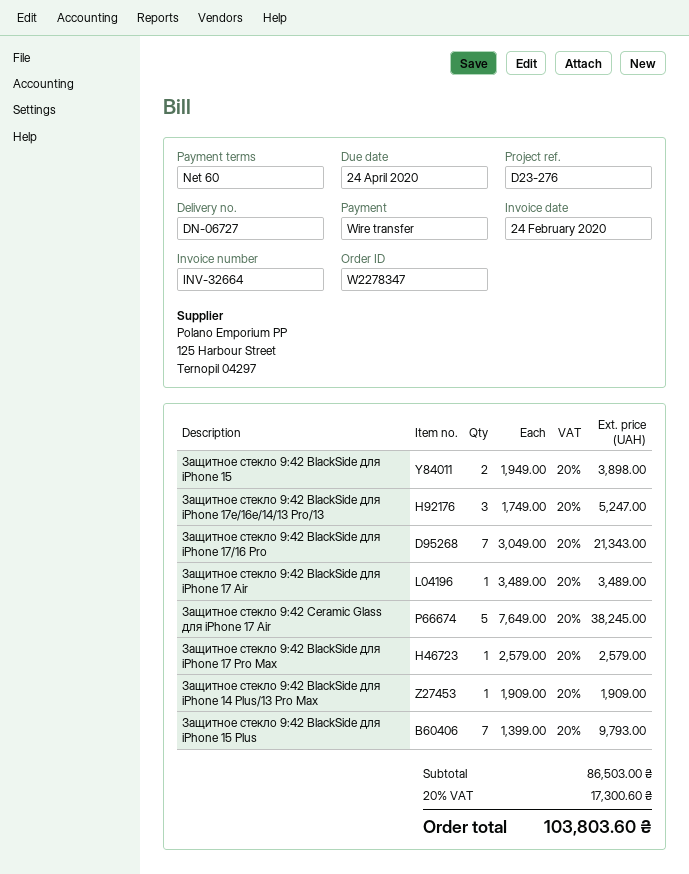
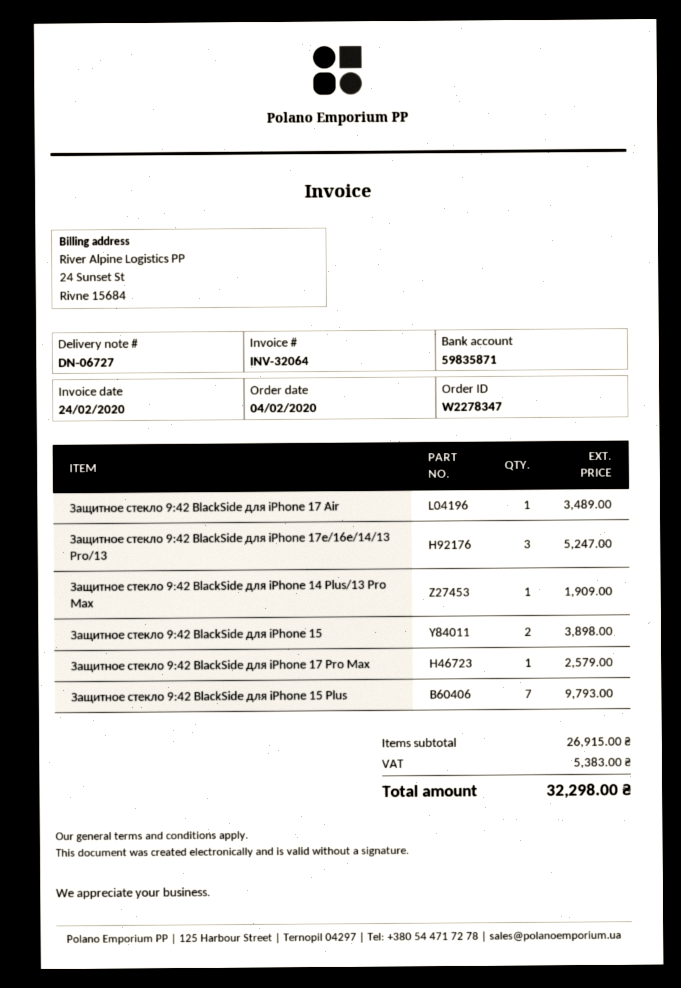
invoice number: INV-32664 -> INV-32064
Защитное стекло 9:42 BlackSide для iPhone 17/16 Pro: 7 for 21343.00 -> none
Защитное стекло 9:42 Ceramic Glass для iPhone 17 Air: 5 for 38245.00 -> none
subtotal: 86503.00 -> 26915.00
tax: 17300.60 -> 5383.00
total: 103803.60 -> 32298.00

